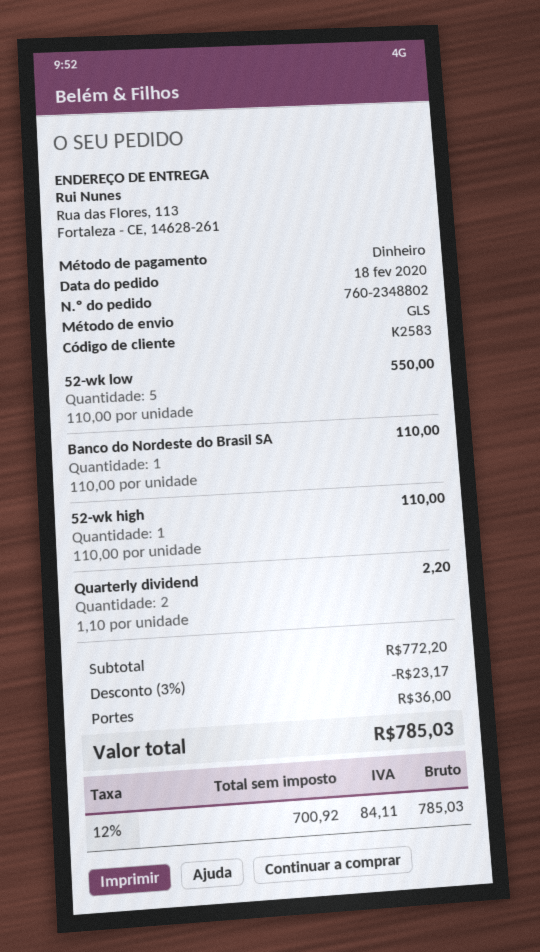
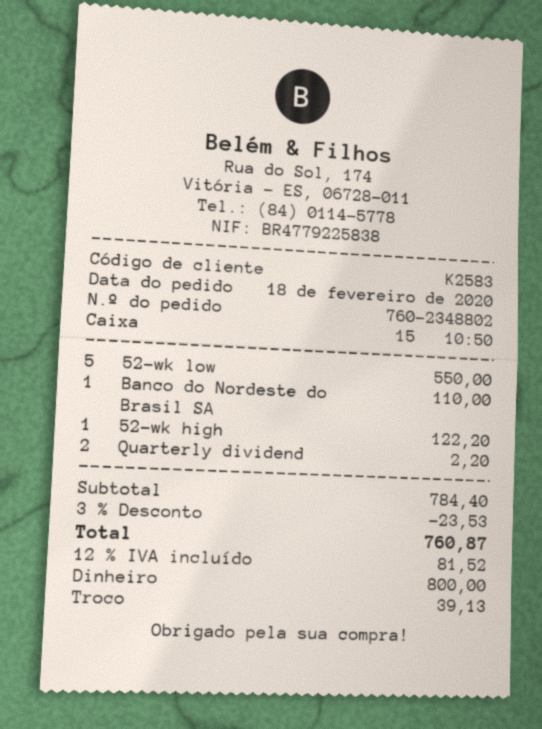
52-wk high: 1 for 110.00 -> 1 for 122.20
subtotal: 772.20 -> 784.40
discount: 3% = 23.17 -> 3% = 23.53
shipping: 36.00 -> none
tax: 12% = 84.11 -> 12% = 81.52
total: 785.03 -> 760.87

